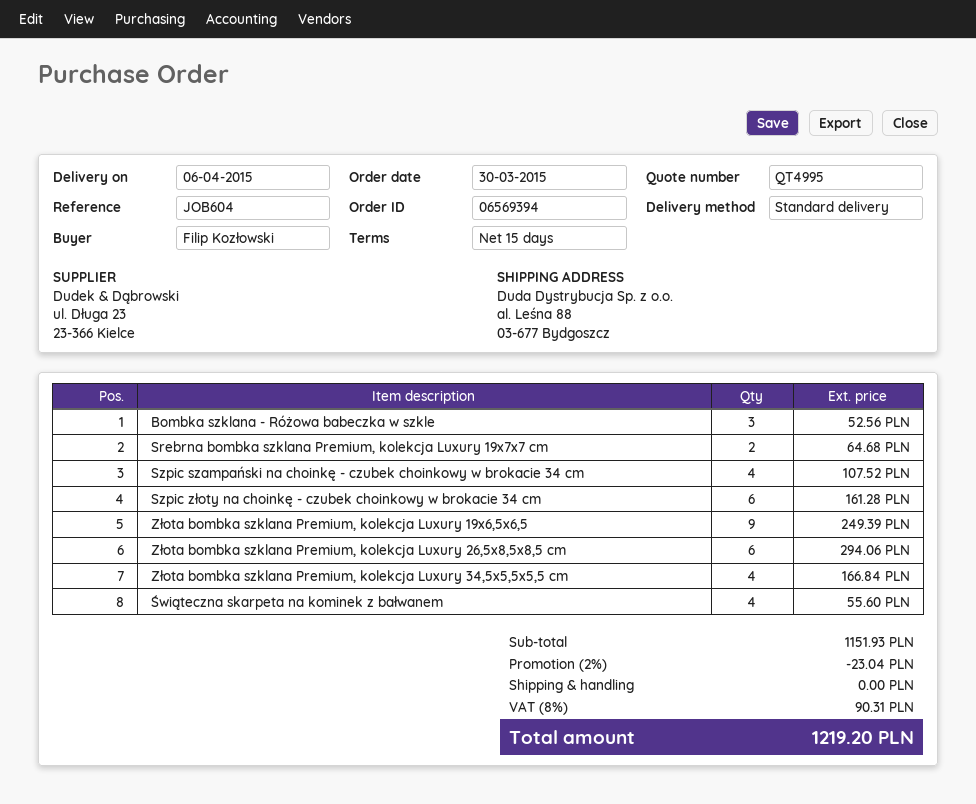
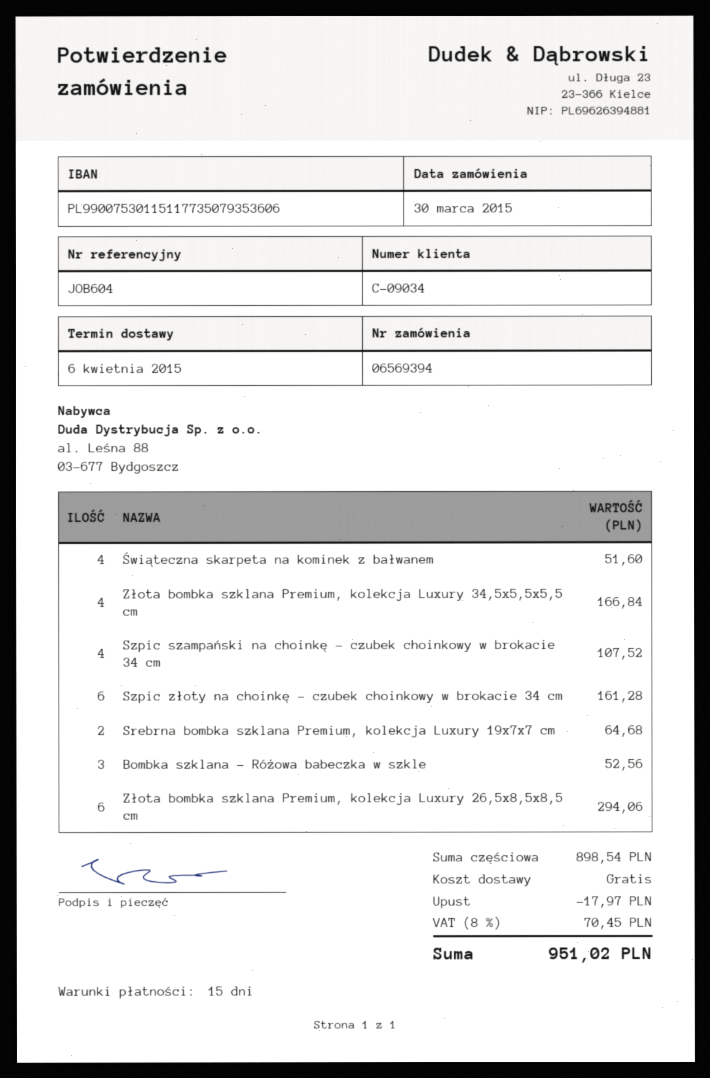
Złota bombka szklana Premium, kolekcja Luxury 19x6,5x6,5: 9 for 249.39 -> none
Świąteczna skarpeta na kominek z bałwanem: 4 for 55.60 -> 4 for 51.60
subtotal: 1151.93 -> 898.54
discount: 23.04 -> 17.97
tax: 8% = 90.31 -> 8% = 70.45
total: 1219.20 -> 951.02

